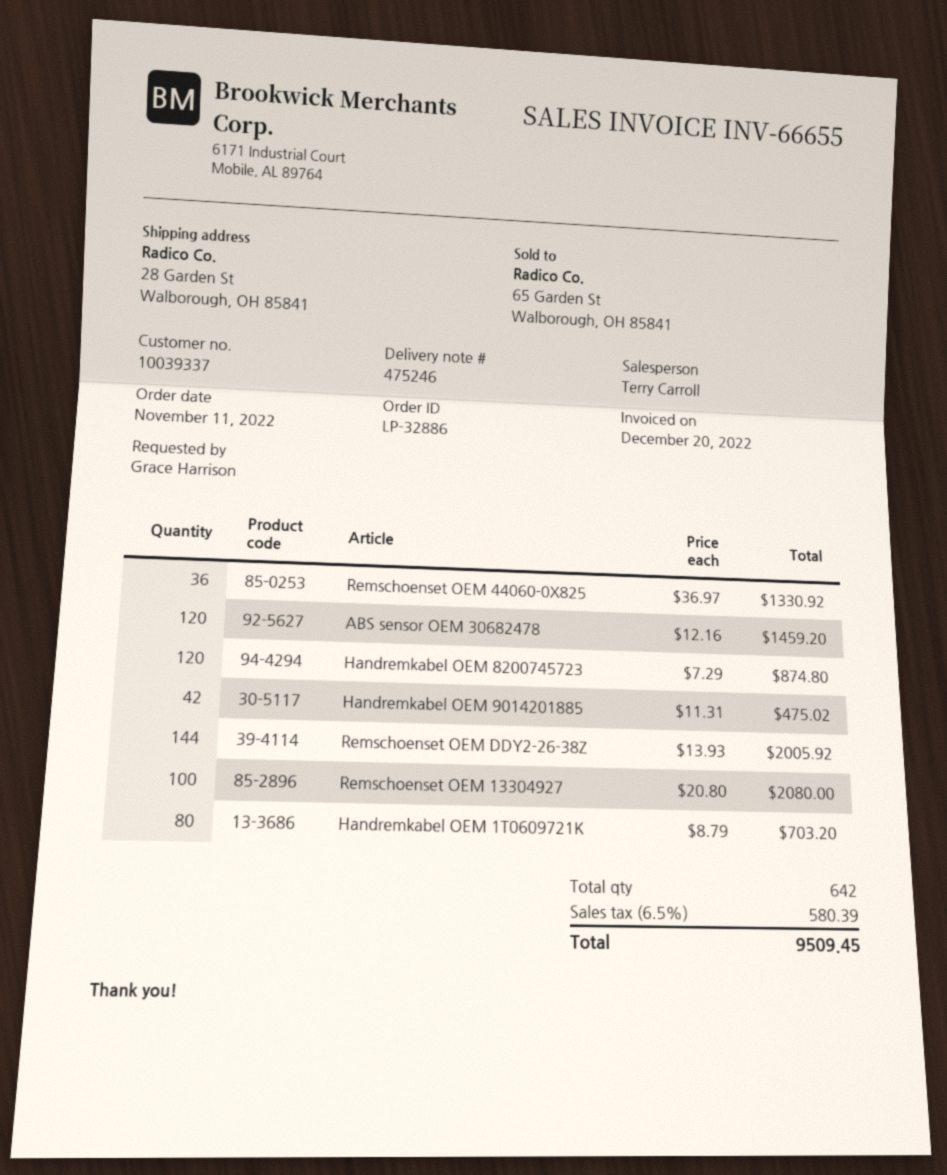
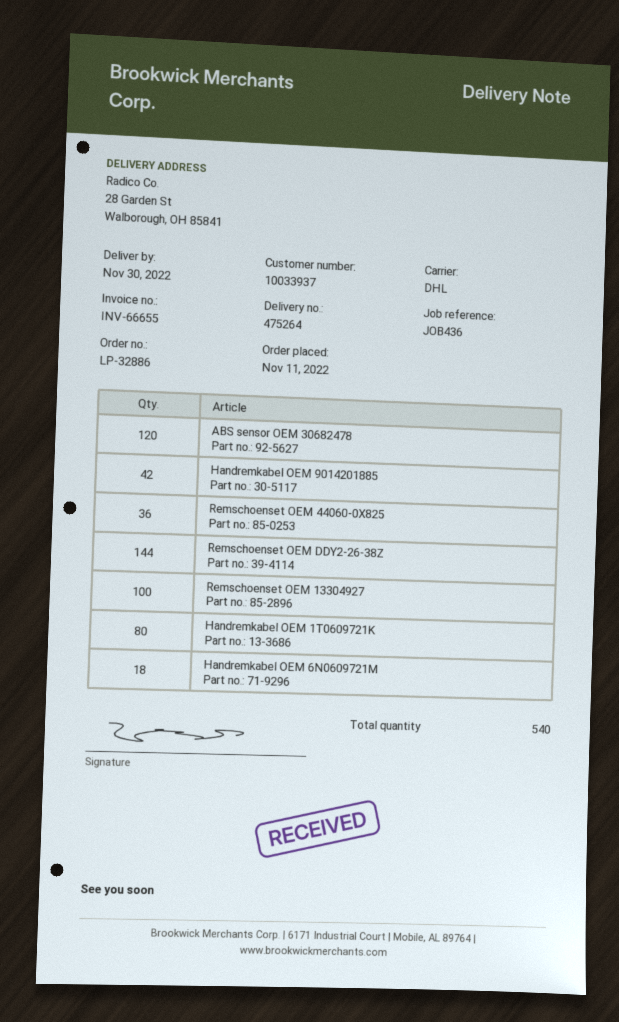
delivery note number: 475246 -> 475264
customer number: 10039337 -> 10033937
Handremkabel OEM 8200745723: 120 -> none
Handremkabel OEM 6N0609721M: none -> 18
total quantity: 642 -> 540

